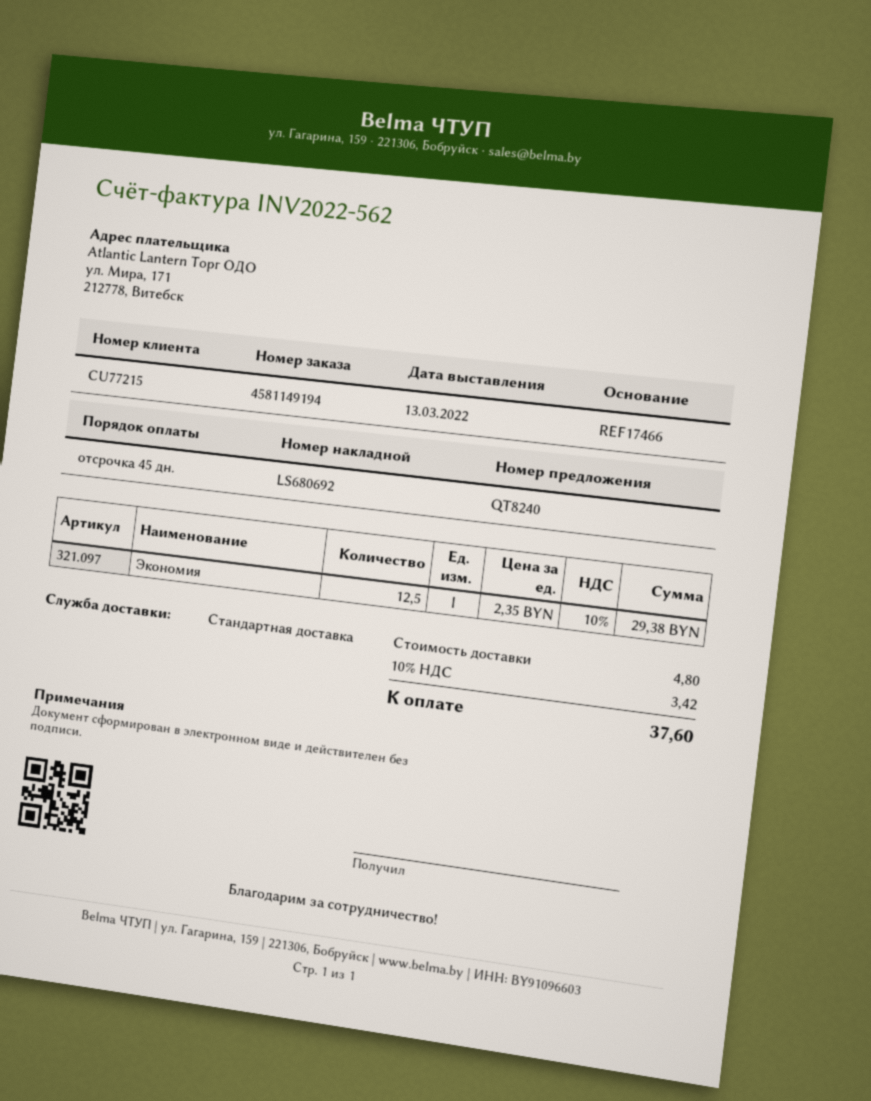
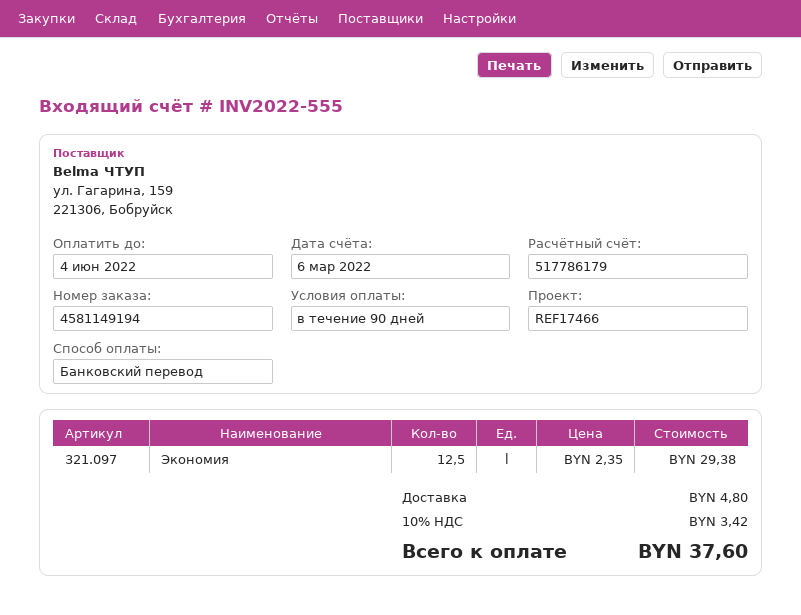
invoice number: INV2022-562 -> INV2022-555
invoice date: 2022-03-13 -> 2022-03-06
payment terms: 45 days -> 90 days

